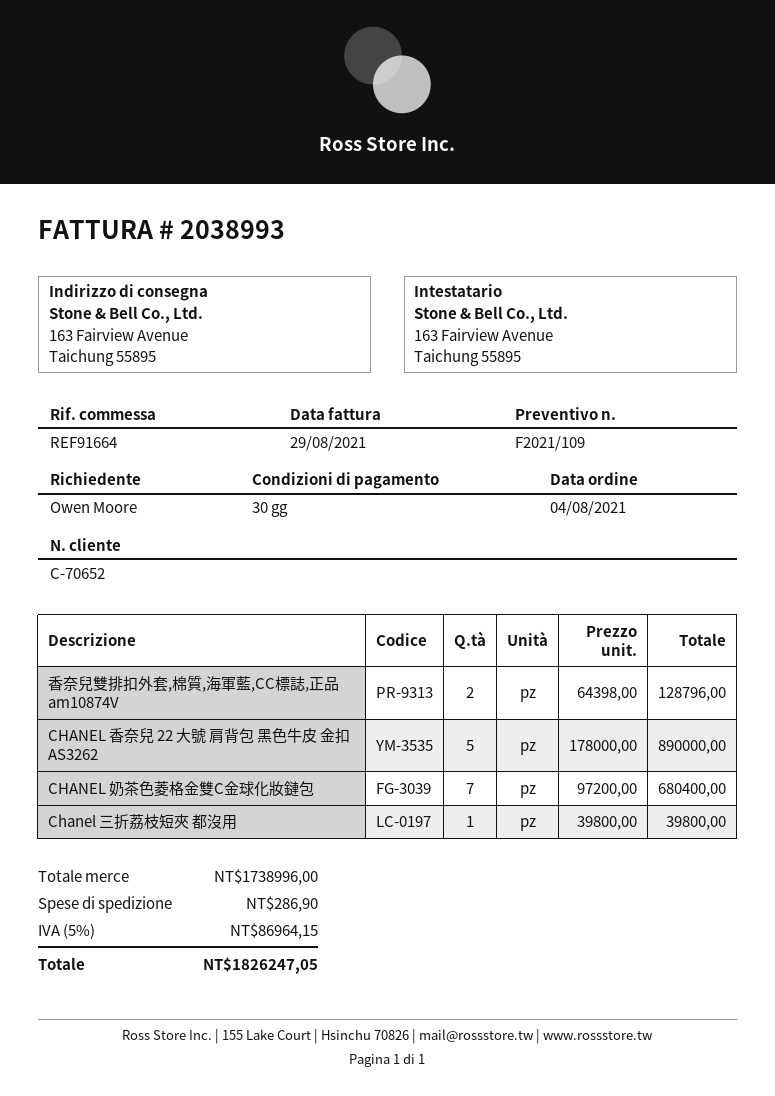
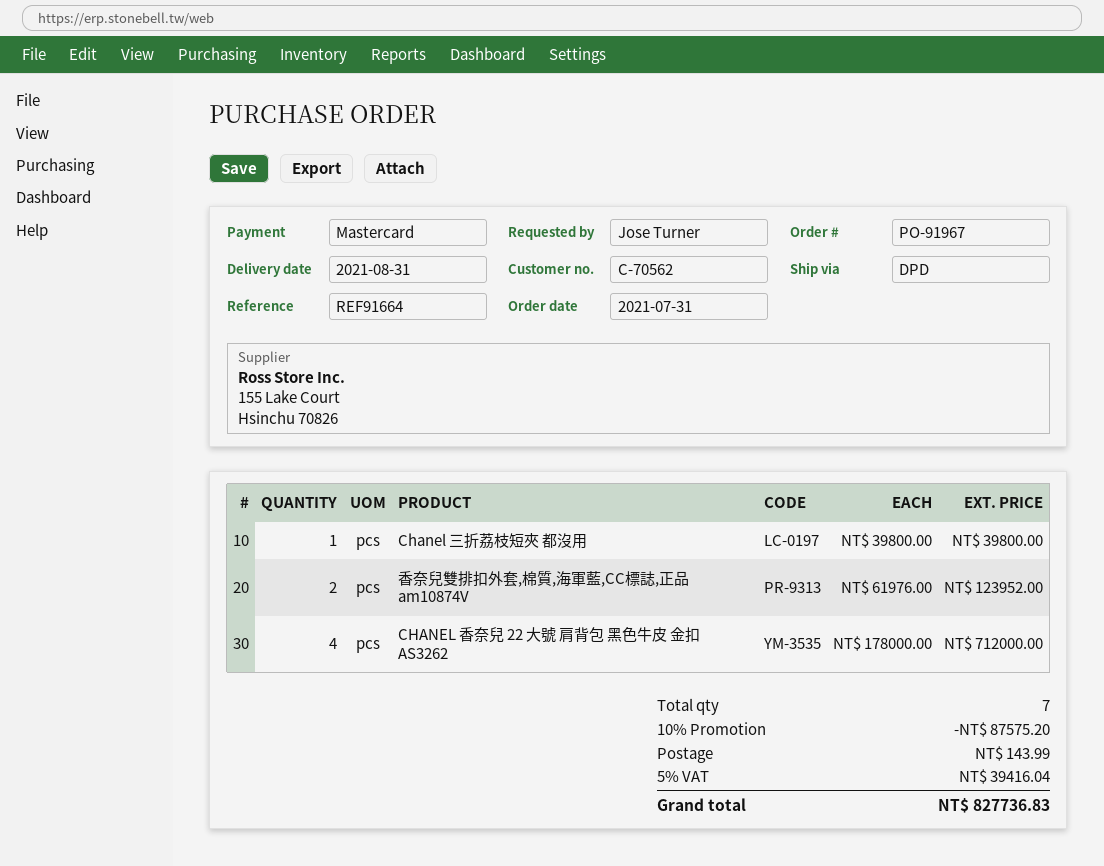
order date: 2021-08-04 -> 2021-07-31
customer number: C-70652 -> C-70562
ordered by: Owen Moore -> Jose Turner
香奈兒雙排扣外套,棉質,海軍藍,CC標誌,正品 am10874V: 2 x 64398.00 = 128796.00 -> 2 x 61976.00 = 123952.00
CHANEL 香奈兒 22 大號 肩背包 黑色牛皮 金扣 AS3262: 5 x 178000.00 = 890000.00 -> 4 x 178000.00 = 712000.00
CHANEL 奶茶色菱格金雙C金球化妝鏈包: 7 x 97200.00 = 680400.00 -> none
discount: none -> 10% = 87575.20
shipping: 286.90 -> 143.99
tax: 5% = 86964.15 -> 5% = 39416.04
total: 1826247.05 -> 827736.83

